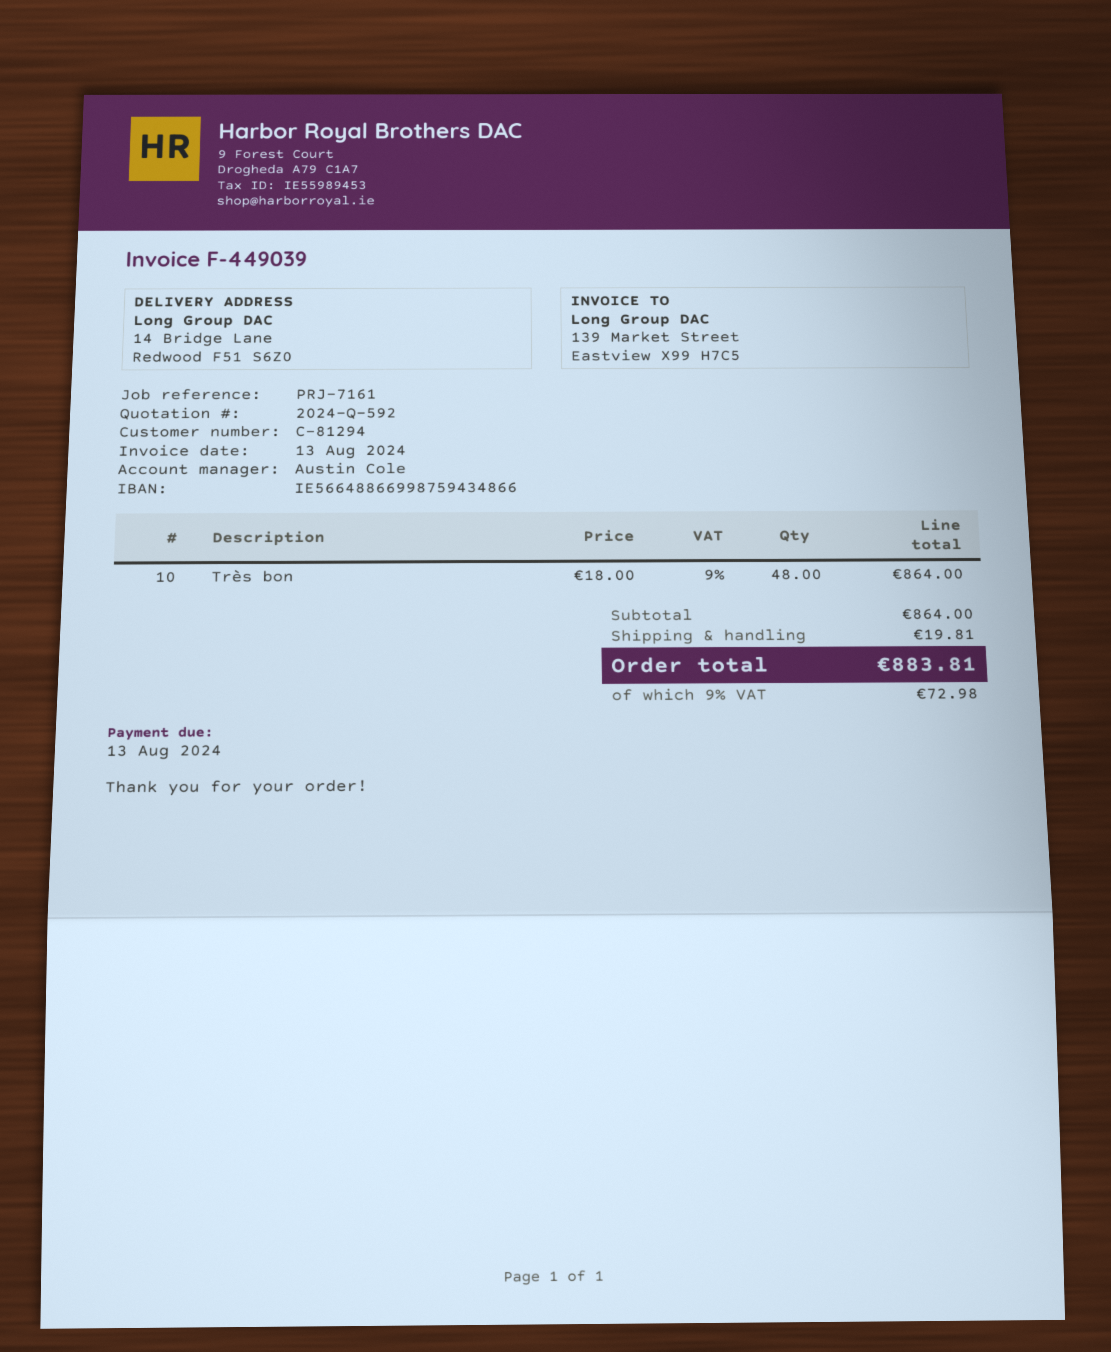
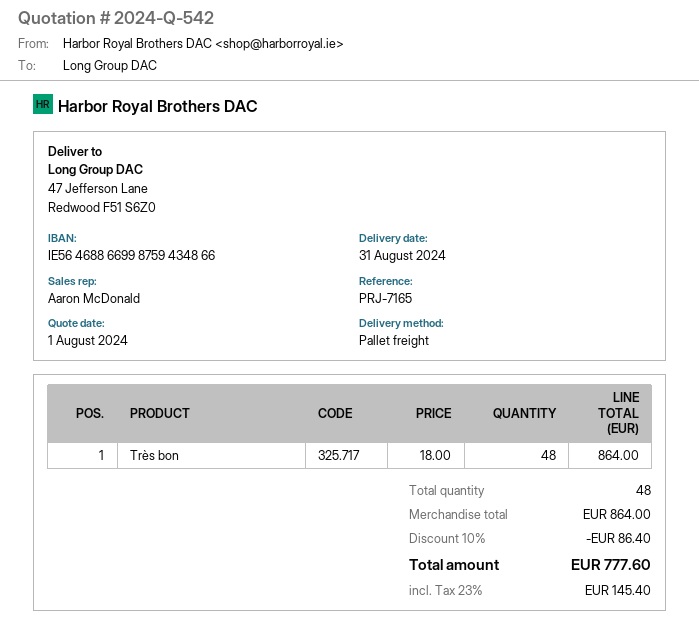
quote number: 2024-Q-592 -> 2024-Q-542
reference: PRJ-7161 -> PRJ-7165
sales rep: Austin Cole -> Aaron McDonald
bank account: IE56648866998759434866 -> IE56468866998759434866
ship to: 14 Bridge Lane, Redwood F51 S6Z0 -> 47 Jefferson Lane, Redwood F51 S6Z0
discount: none -> 10% = 86.40
shipping: 19.81 -> none
tax: 9% = 72.98 -> 23% = 145.40
total: 883.81 -> 777.60

